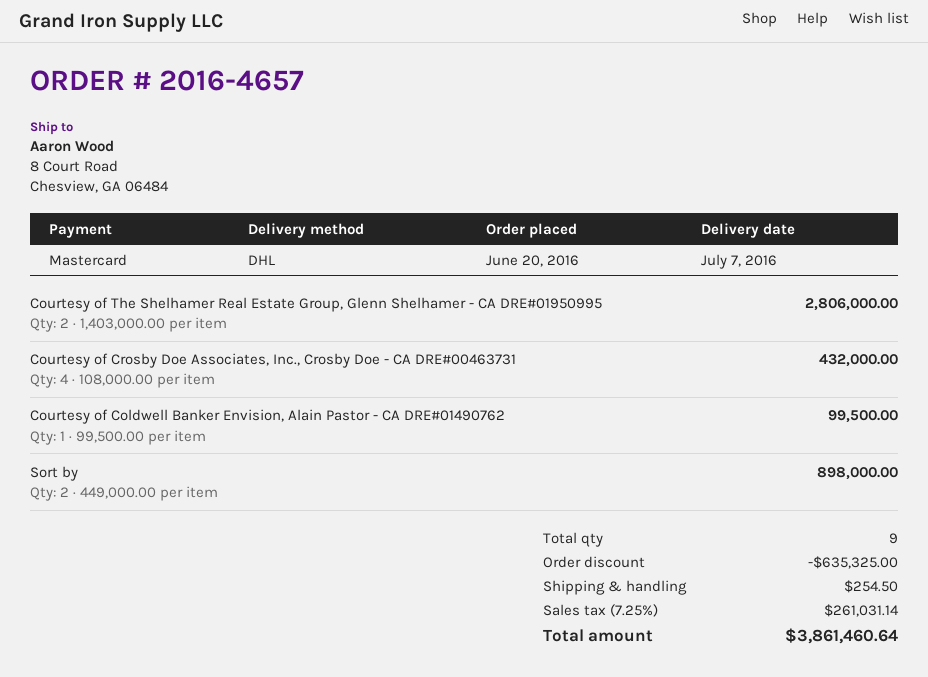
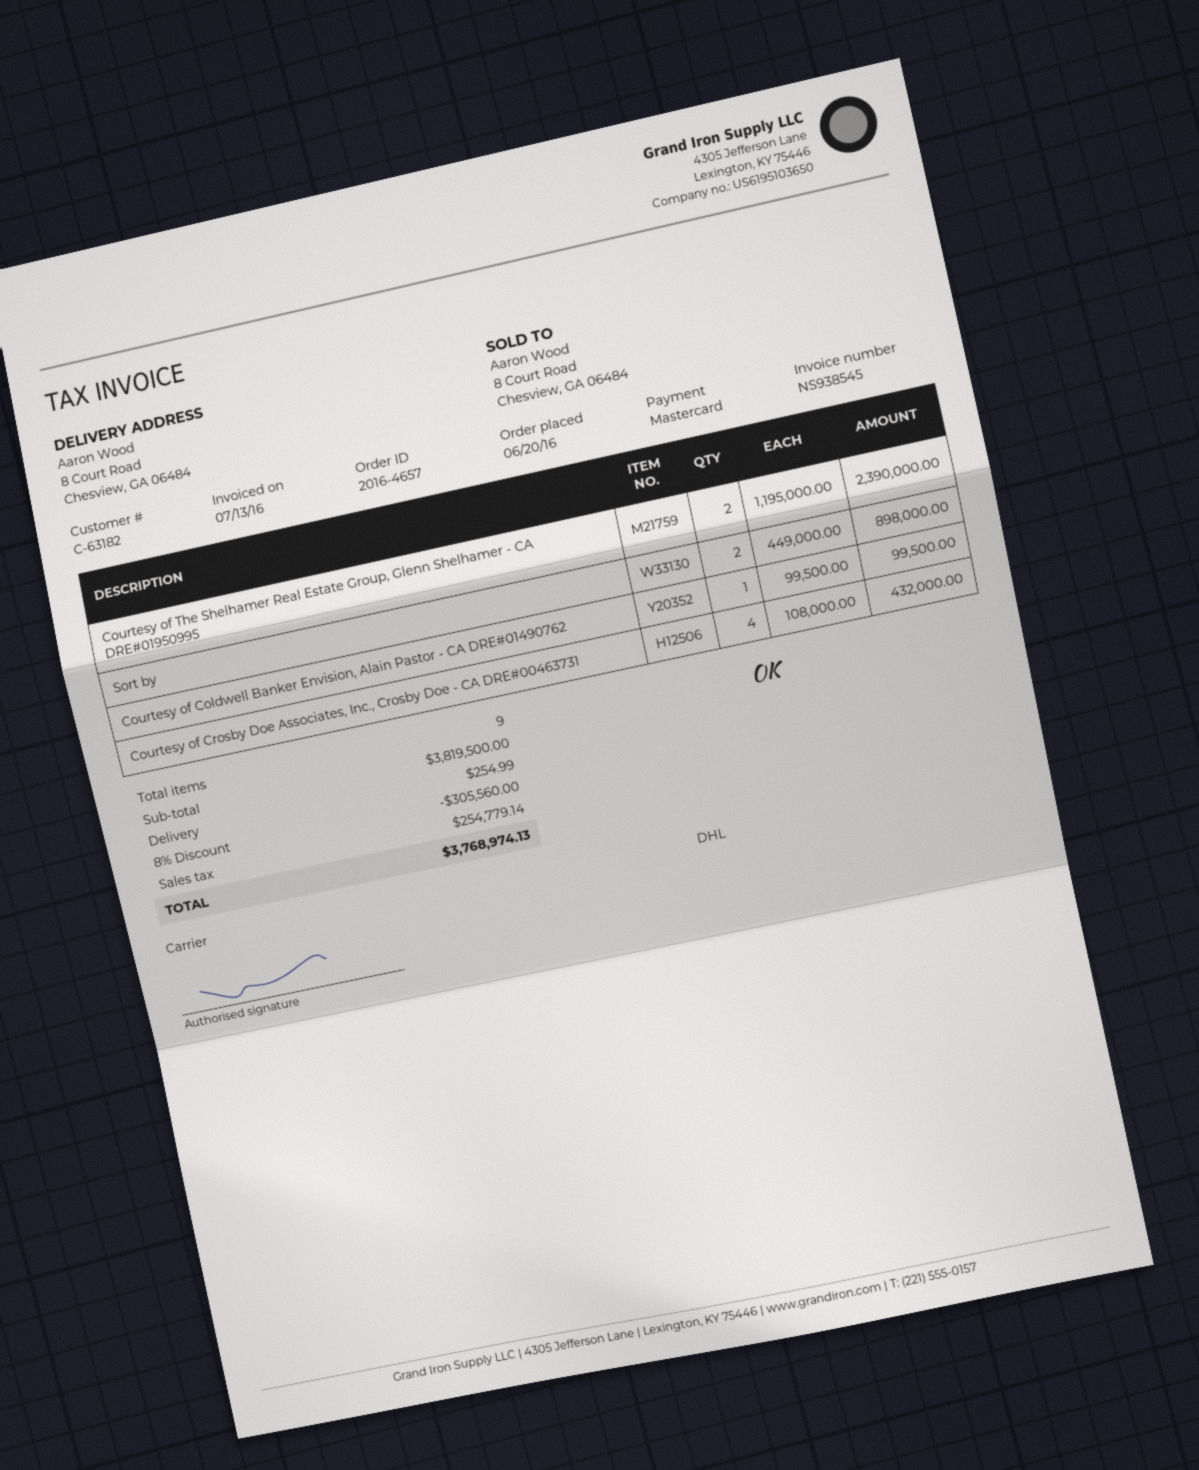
Courtesy of The Shelhamer Real Estate Group, Glenn Shelhamer - CA DRE#01950995: 2 x 1403000.00 = 2806000.00 -> 2 x 1195000.00 = 2390000.00
discount: 635325.00 -> 305560.00
shipping: 254.50 -> 254.99
tax: 261031.14 -> 254779.14
total: 3861460.64 -> 3768974.13

